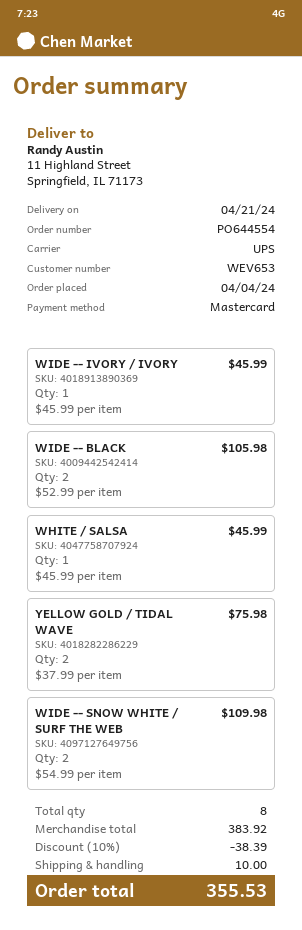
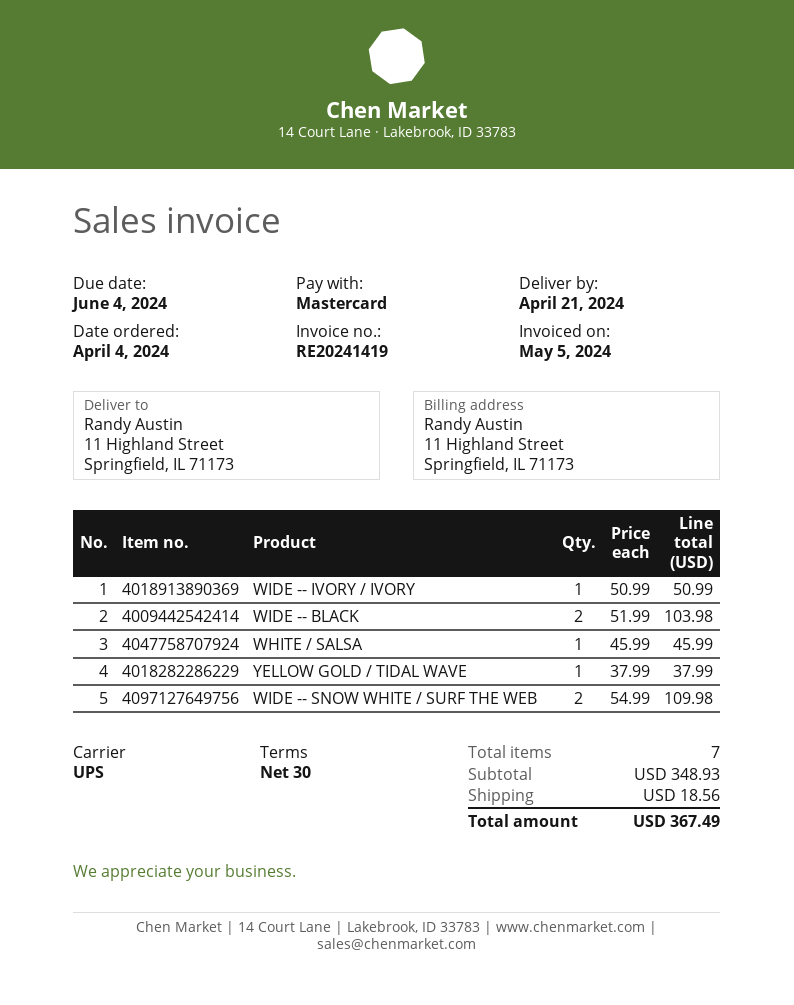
WIDE -- IVORY / IVORY: 1 x 45.99 = 45.99 -> 1 x 50.99 = 50.99
WIDE -- BLACK: 2 x 52.99 = 105.98 -> 2 x 51.99 = 103.98
YELLOW GOLD / TIDAL WAVE: 2 x 37.99 = 75.98 -> 1 x 37.99 = 37.99
total quantity: 8 -> 7
subtotal: 383.92 -> 348.93
discount: 10% = 38.39 -> none
shipping: 10.00 -> 18.56
total: 355.53 -> 367.49

